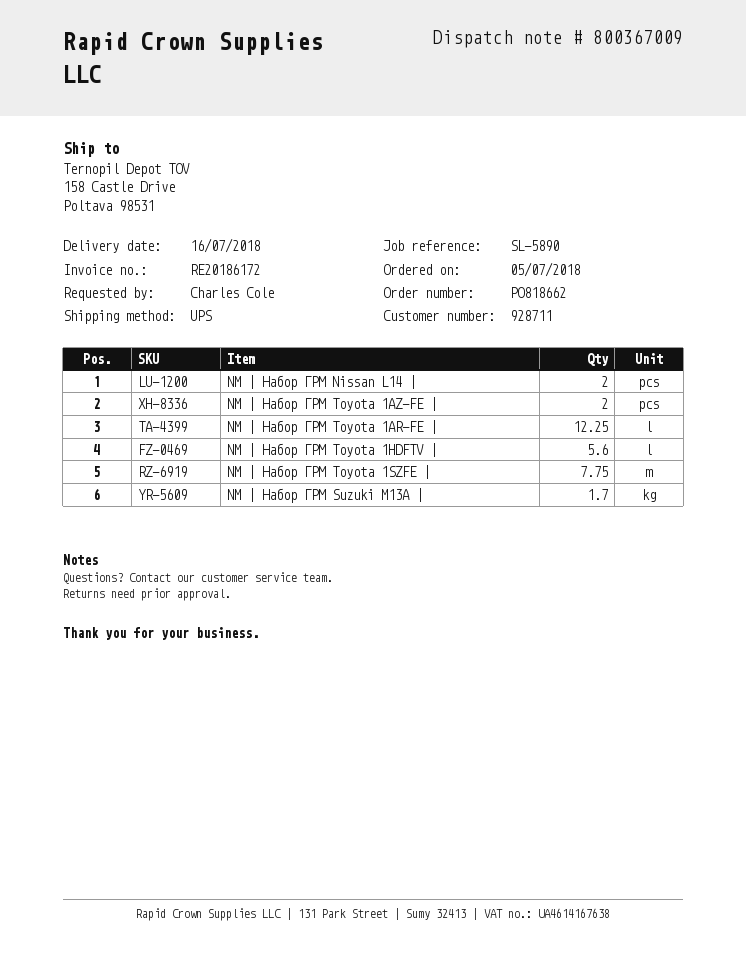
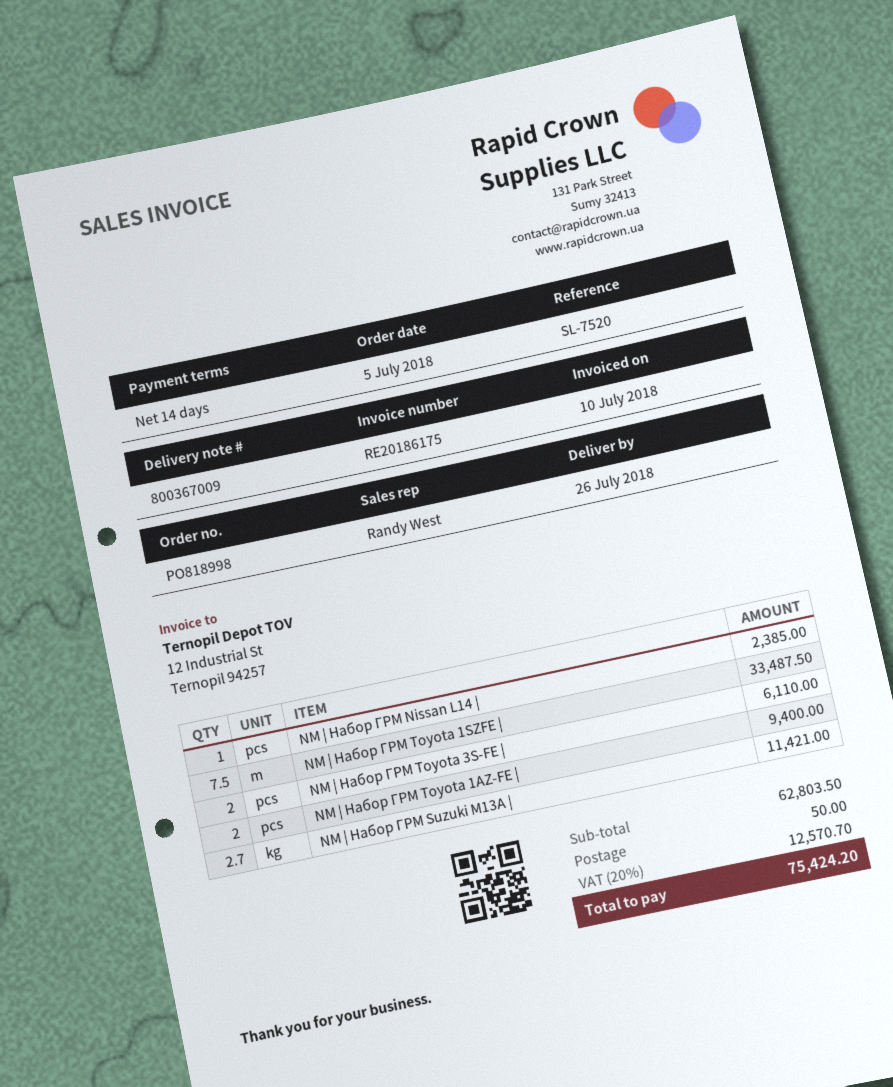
order number: PO818662 -> PO818998
delivery date: 2018-07-16 -> 2018-07-26
invoice number: RE20186172 -> RE20186175
reference: SL-5890 -> SL-7520
NM | Набор ГРМ Nissan L14 |: 2 -> 1
NM | Набор ГРМ Toyota 1AR-FE |: 12.25 -> none
NM | Набор ГРМ Toyota 1HDFTV |: 5.6 -> none
NM | Набор ГРМ Toyota 1SZFE |: 7.75 -> 7.5
NM | Набор ГРМ Suzuki M13A |: 1.7 -> 2.7
NM | Набор ГРМ Toyota 3S-FE |: none -> 2

